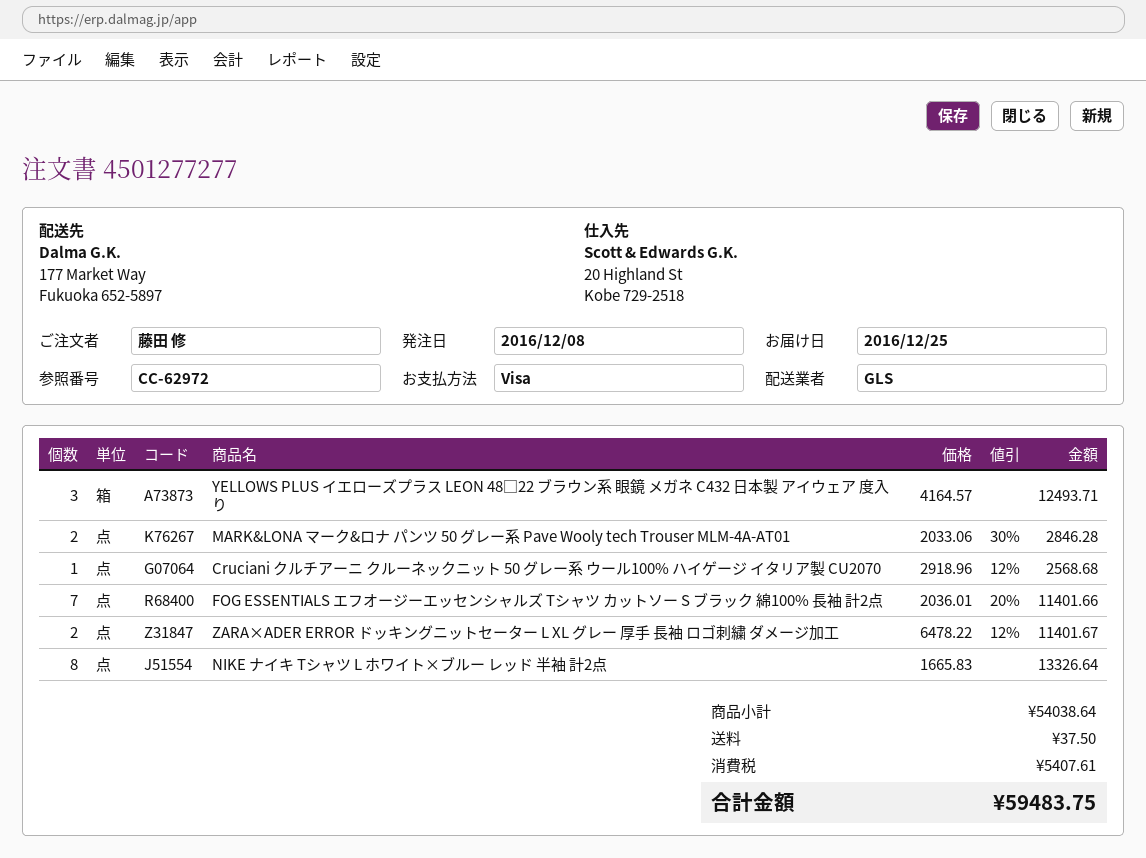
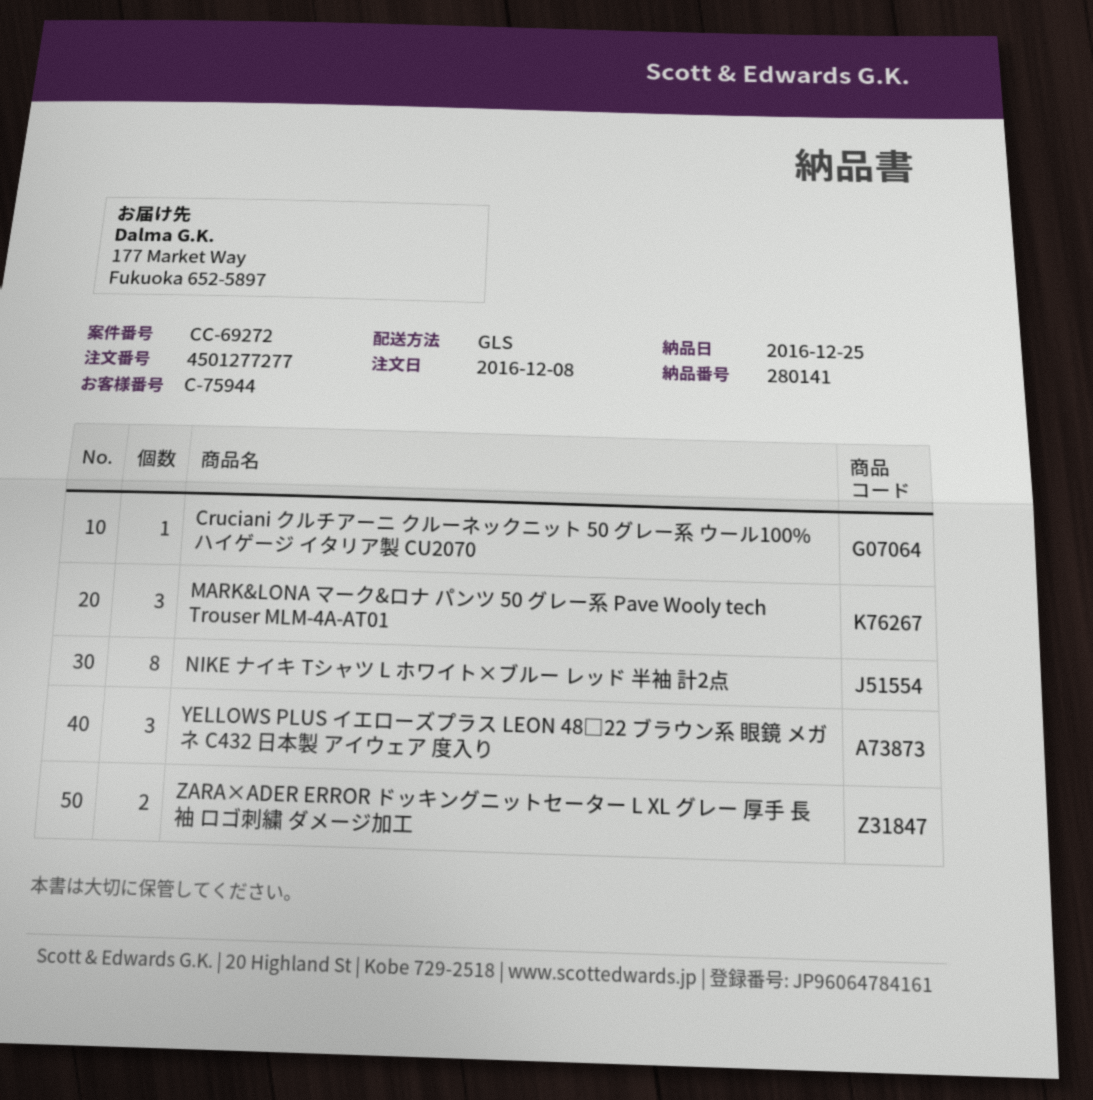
reference: CC-62972 -> CC-69272
MARK&LONA マーク&ロナ パンツ 50 グレー系 Pave Wooly tech Trouser MLM-4A-AT01: 2 -> 3
FOG ESSENTIALS エフオージーエッセンシャルズ Tシャツ カットソー S ブラック 綿100% 長袖 計2点: 7 -> none

